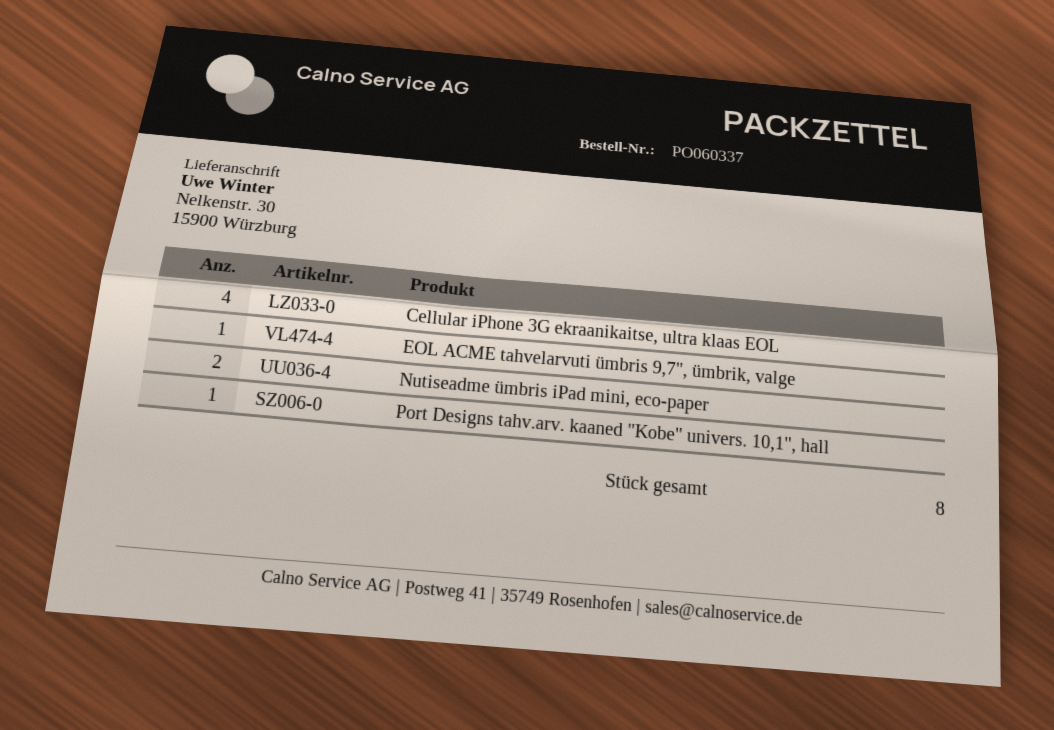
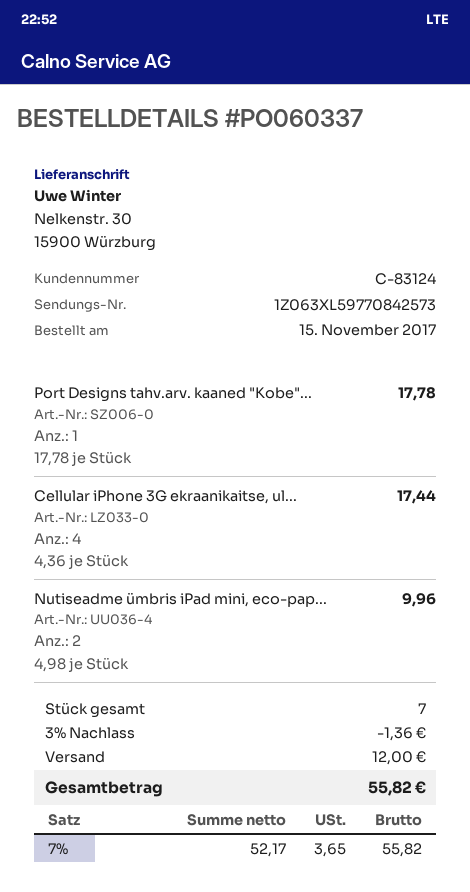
EOL ACME tahvelarvuti ümbris 9,7", ümbrik, valge: 1 -> none
total quantity: 8 -> 7

